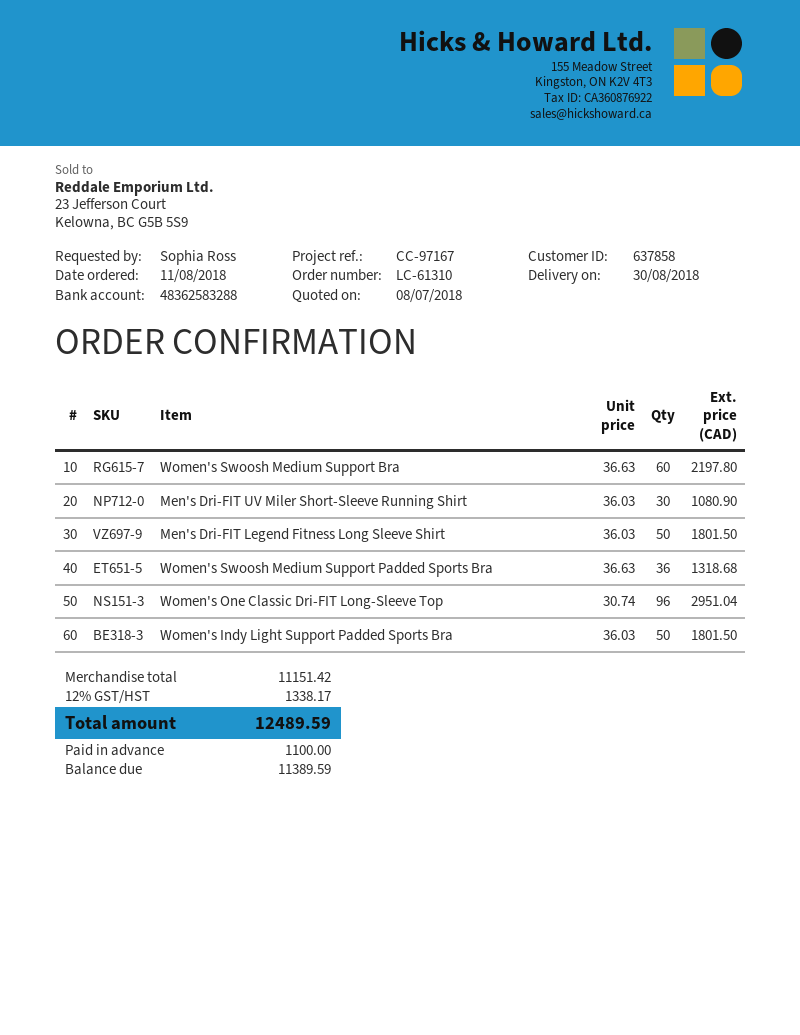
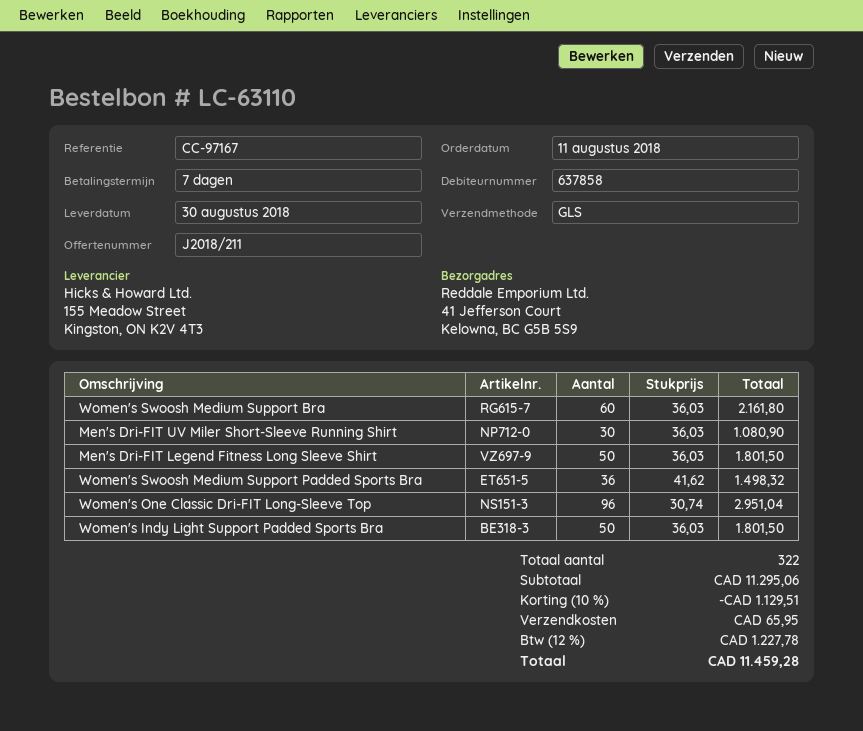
order number: LC-61310 -> LC-63110
Women's Swoosh Medium Support Bra: 60 x 36.63 = 2197.80 -> 60 x 36.03 = 2161.80
Women's Swoosh Medium Support Padded Sports Bra: 36 x 36.63 = 1318.68 -> 36 x 41.62 = 1498.32
subtotal: 11151.42 -> 11295.06
discount: none -> 10% = 1129.51
shipping: none -> 65.95
tax: 12% = 1338.17 -> 12% = 1227.78
total: 12489.59 -> 11459.28

